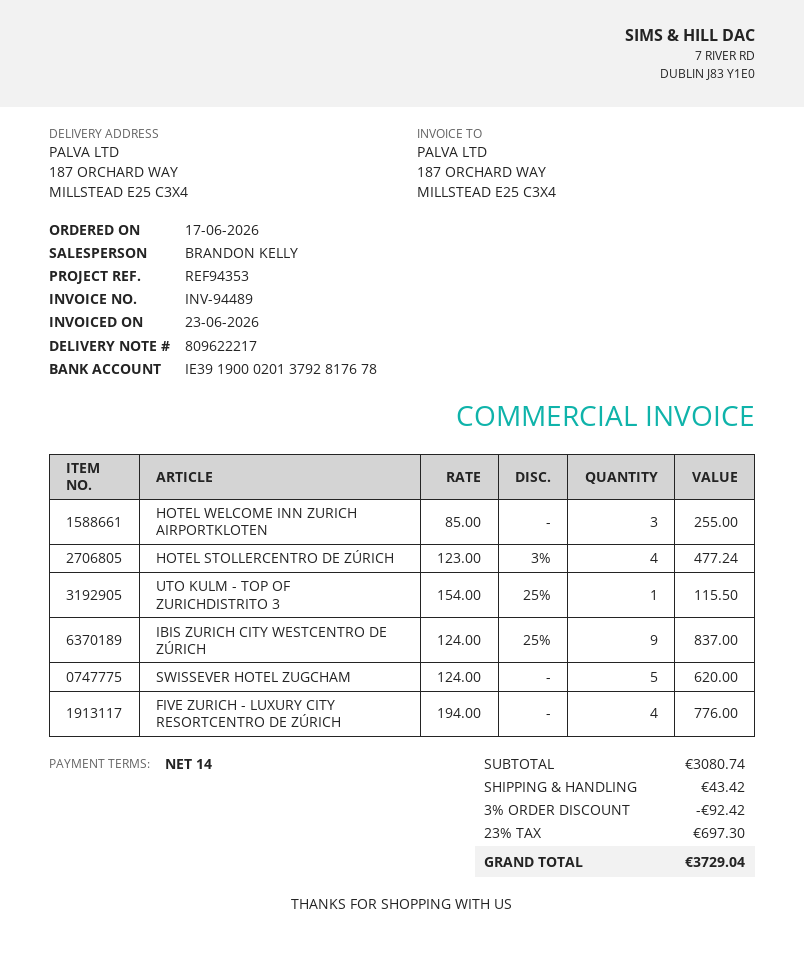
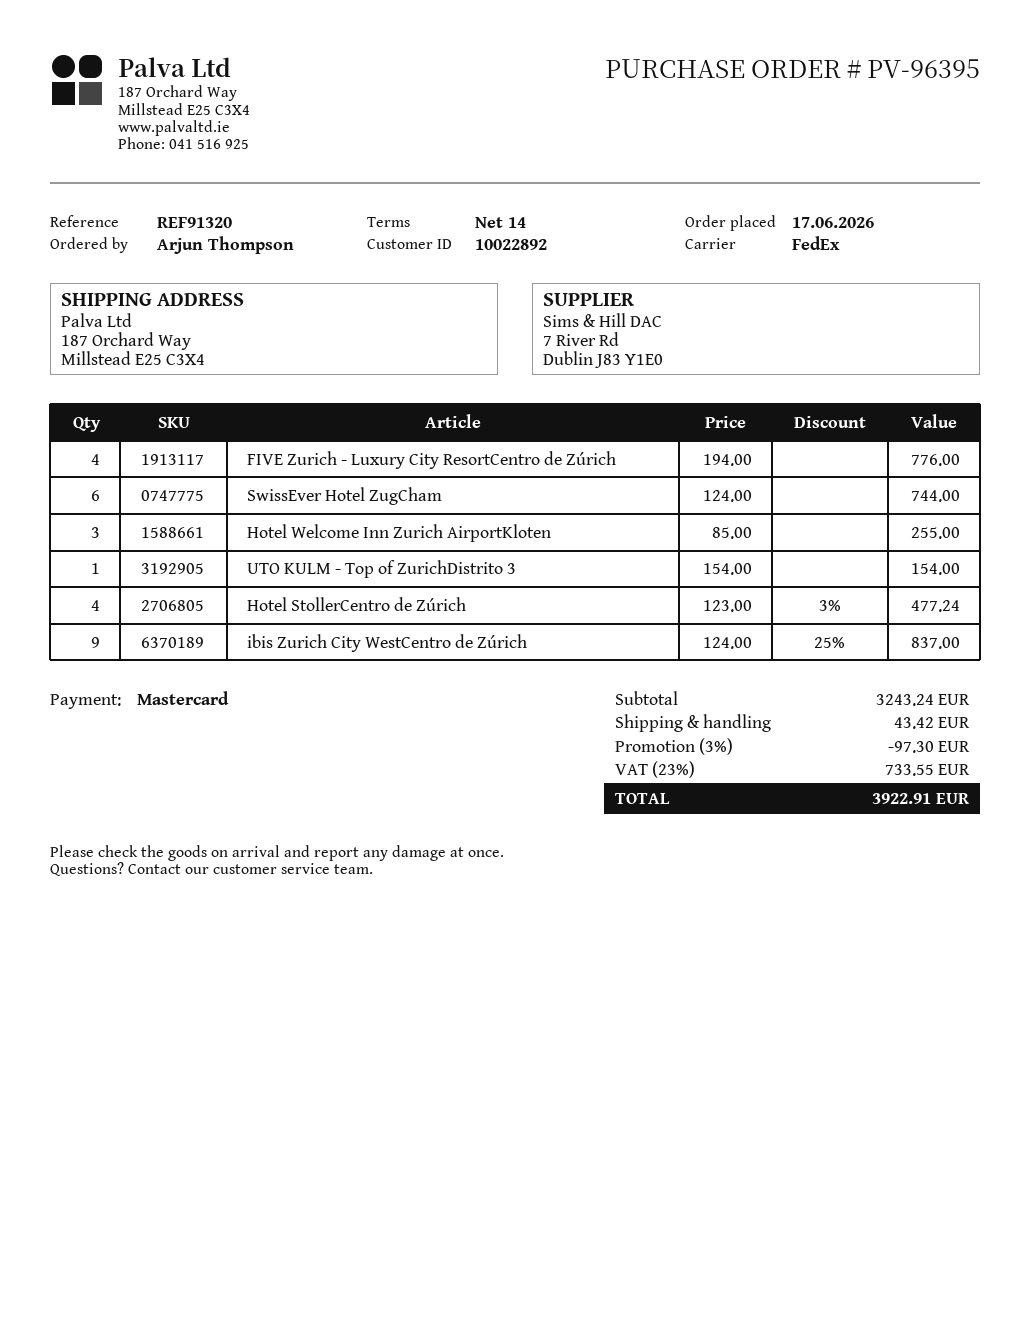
reference: REF94353 -> REF91320
UTO KULM - TOP OF ZURICHDISTRITO 3: 1 x 154.00 - 25% = 115.50 -> 1 x 154.00 = 154.00
SWISSEVER HOTEL ZUGCHAM: 5 x 124.00 = 620.00 -> 6 x 124.00 = 744.00
subtotal: 3080.74 -> 3243.24
discount: 3% = 92.42 -> 3% = 97.30
tax: 23% = 697.30 -> 23% = 733.55
total: 3729.04 -> 3922.91

